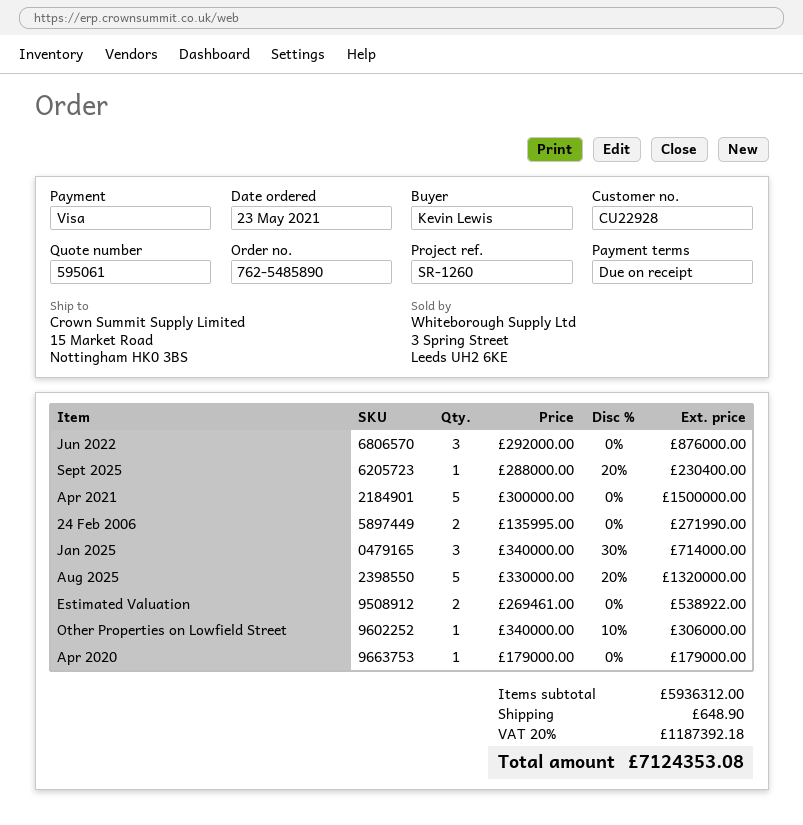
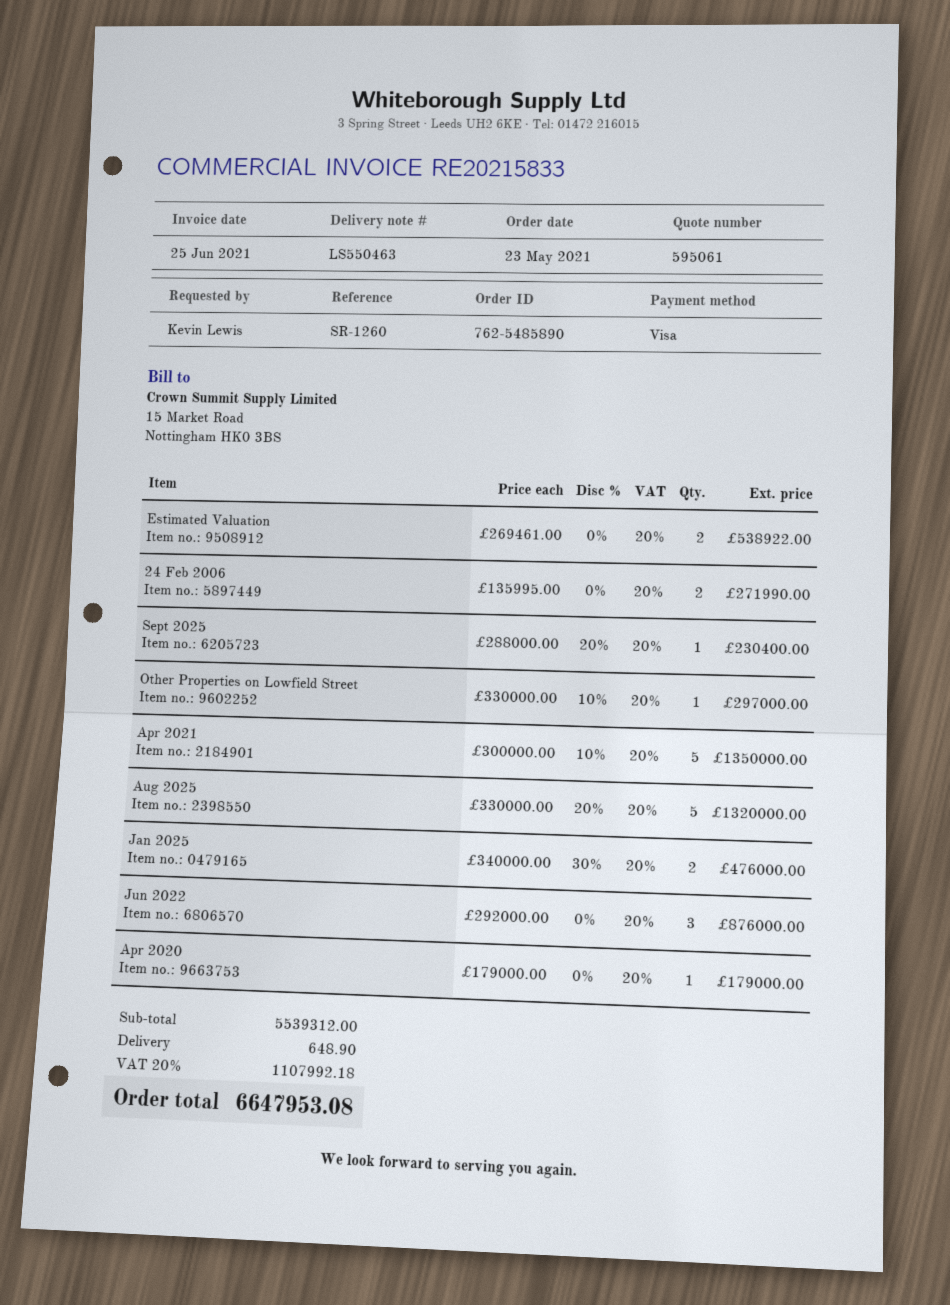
Apr 2021: 5 x 300000.00 = 1500000.00 -> 5 x 300000.00 - 10% = 1350000.00
Jan 2025: 3 x 340000.00 - 30% = 714000.00 -> 2 x 340000.00 - 30% = 476000.00
Other Properties on Lowfield Street: 1 x 340000.00 - 10% = 306000.00 -> 1 x 330000.00 - 10% = 297000.00
subtotal: 5936312.00 -> 5539312.00
tax: 20% = 1187392.18 -> 20% = 1107992.18
total: 7124353.08 -> 6647953.08

